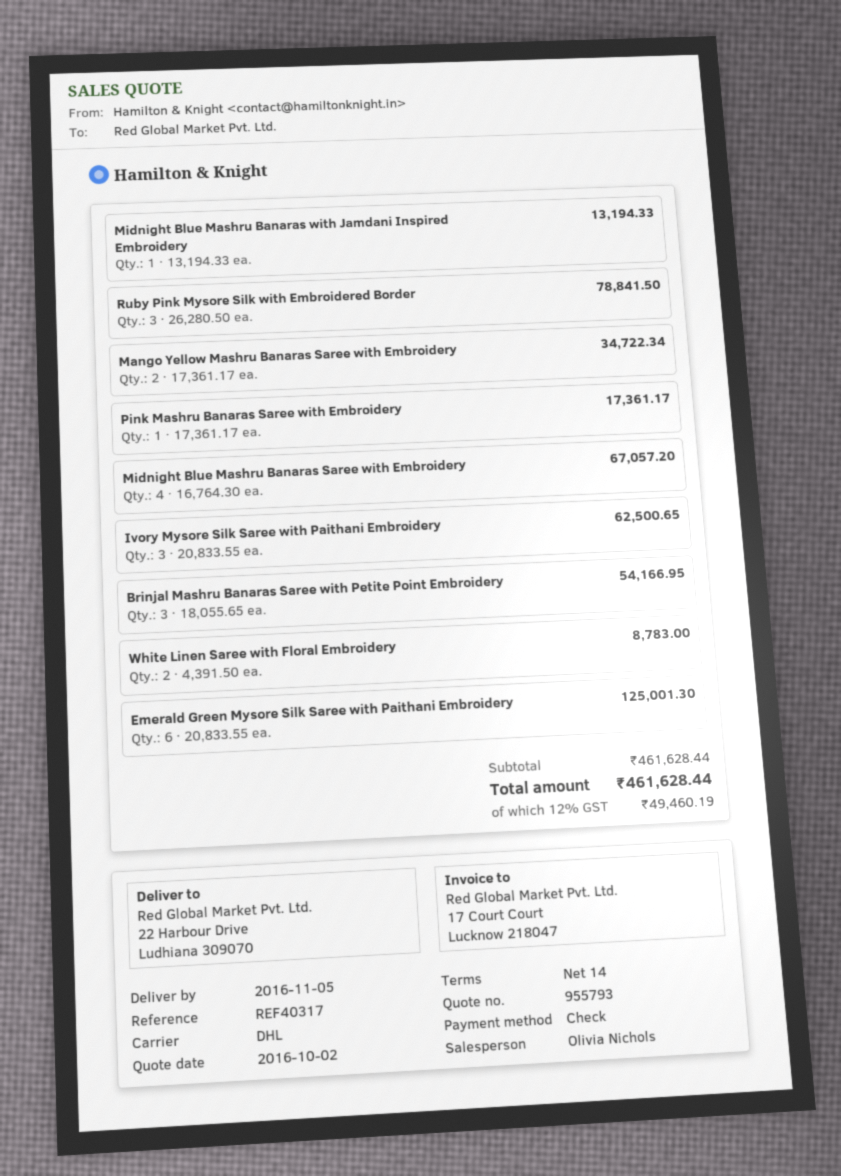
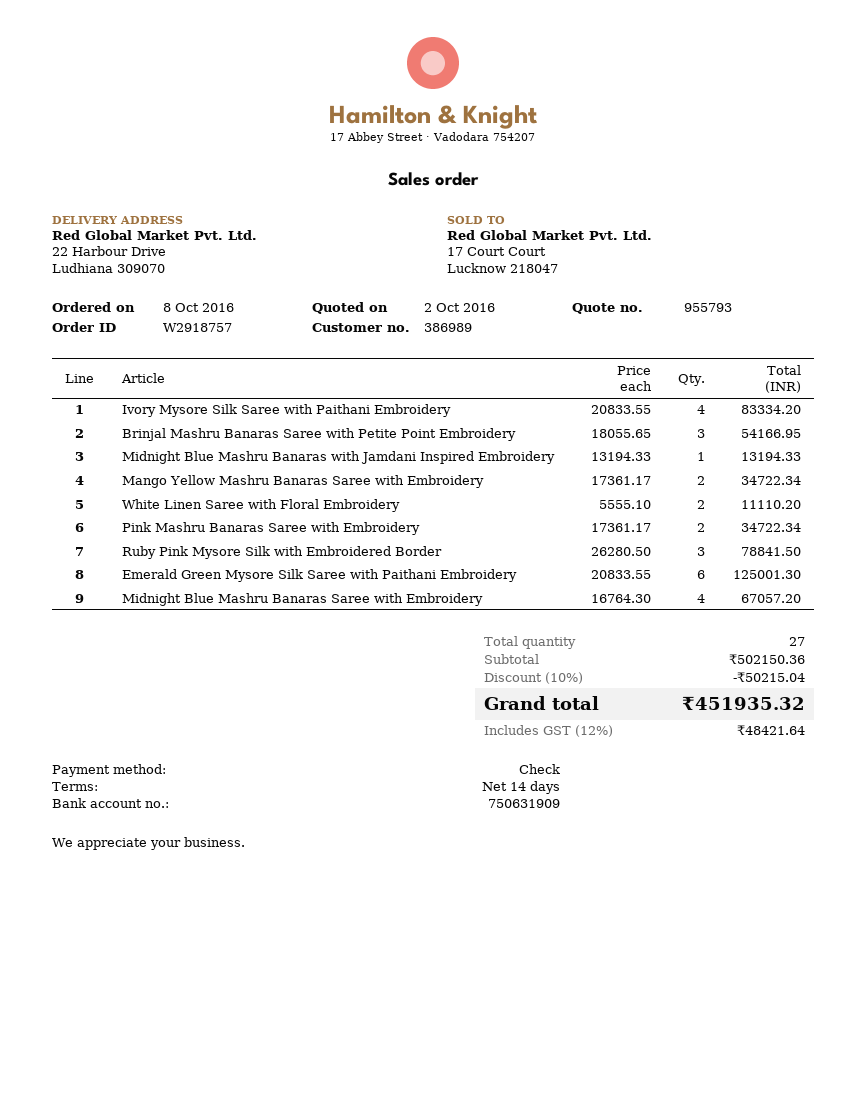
Pink Mashru Banaras Saree with Embroidery: 1 x 17361.17 = 17361.17 -> 2 x 17361.17 = 34722.34
Ivory Mysore Silk Saree with Paithani Embroidery: 3 x 20833.55 = 62500.65 -> 4 x 20833.55 = 83334.20
White Linen Saree with Floral Embroidery: 2 x 4391.50 = 8783.00 -> 2 x 5555.10 = 11110.20
subtotal: 461628.44 -> 502150.36
discount: none -> 10% = 50215.04
tax: 12% = 49460.19 -> 12% = 48421.64
total: 461628.44 -> 451935.32

